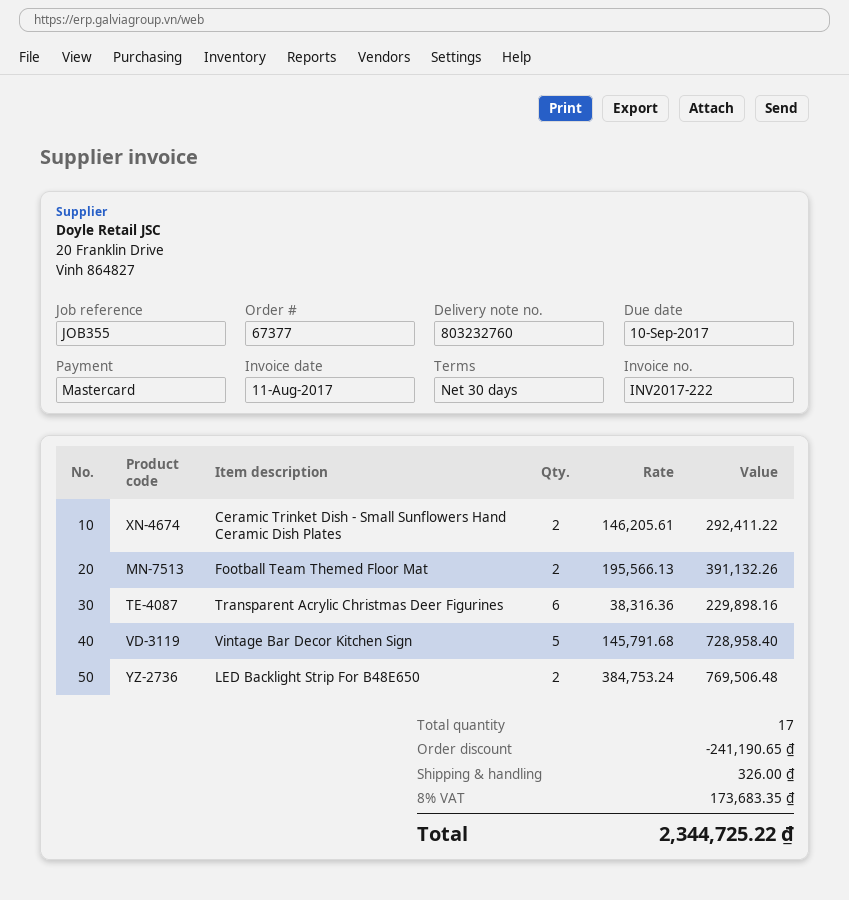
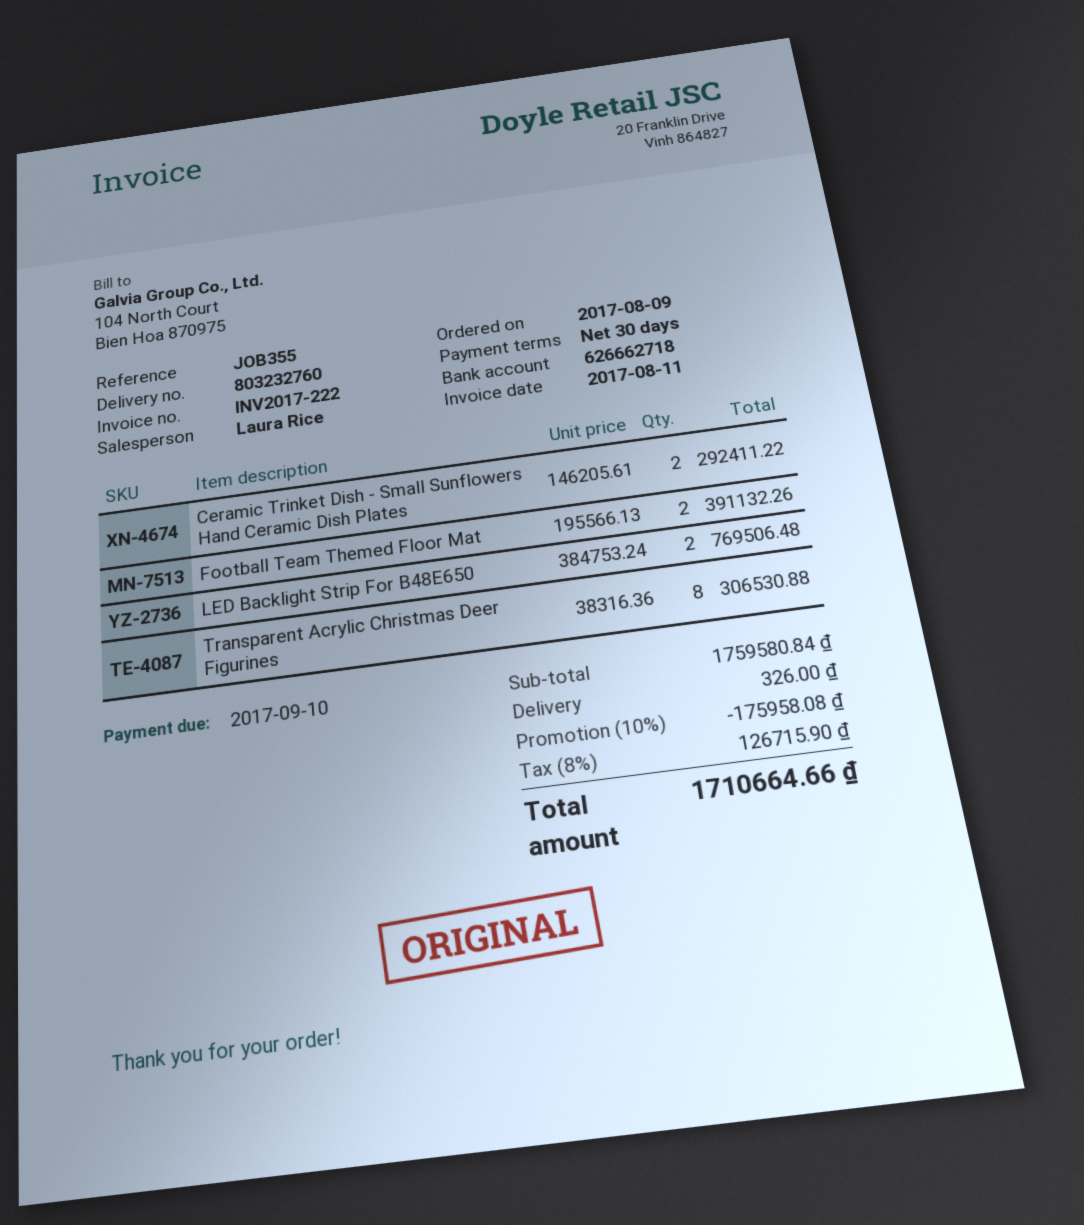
Transparent Acrylic Christmas Deer Figurines: 6 x 38316.36 = 229898.16 -> 8 x 38316.36 = 306530.88
Vintage Bar Decor Kitchen Sign: 5 x 145791.68 = 728958.40 -> none
discount: 241190.65 -> 175958.08
tax: 8% = 173683.35 -> 8% = 126715.90
total: 2344725.22 -> 1710664.66

